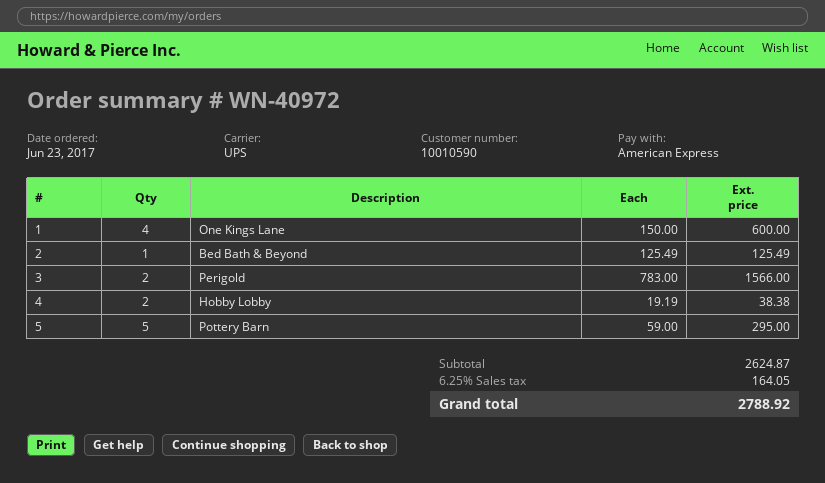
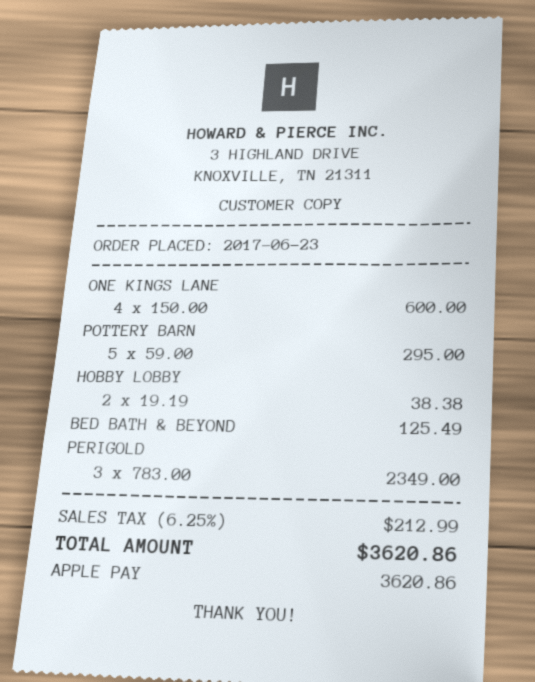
payment method: American Express -> Apple Pay
Perigold: 2 x 783.00 = 1566.00 -> 3 x 783.00 = 2349.00
tax: 6.25% = 164.05 -> 6.25% = 212.99
total: 2788.92 -> 3620.86

